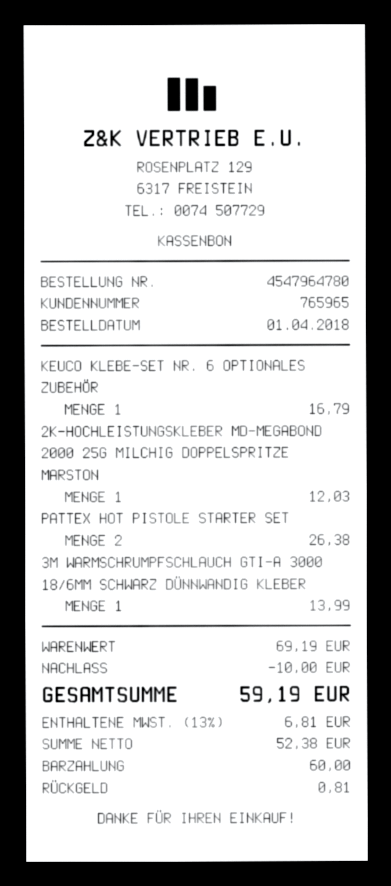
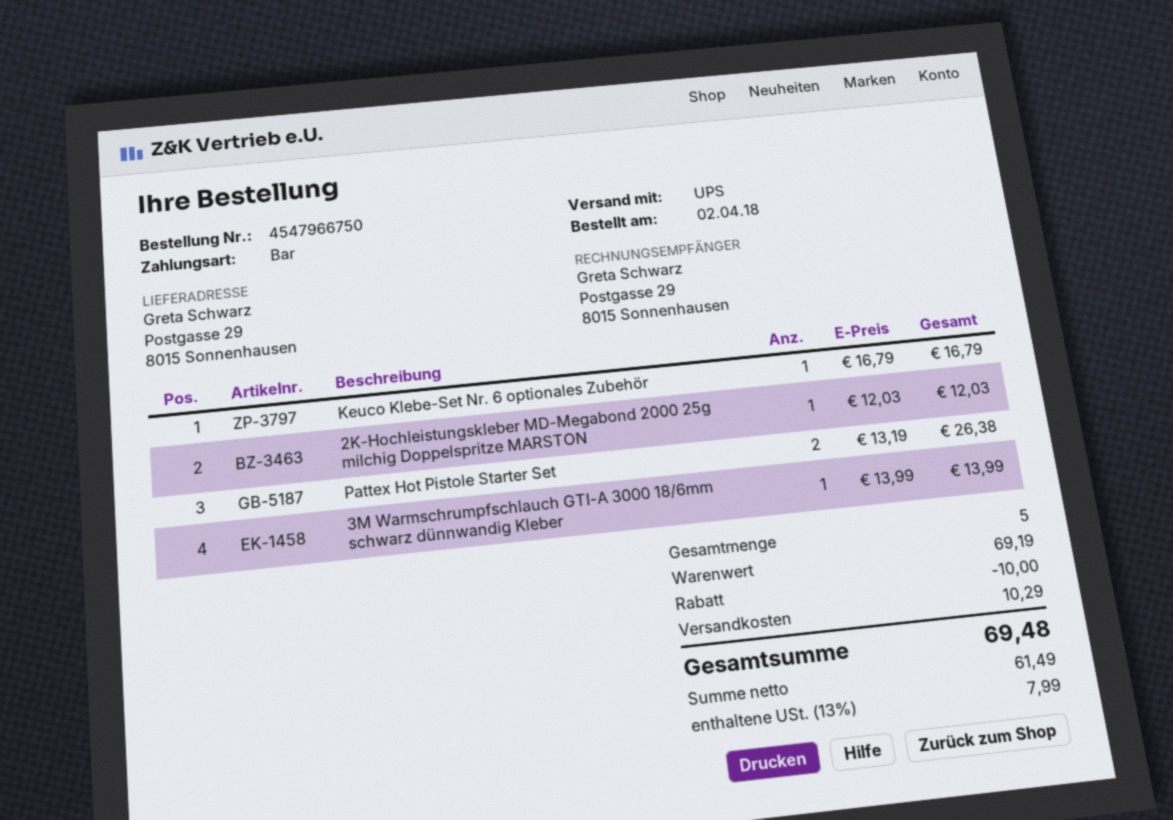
order number: 4547964780 -> 4547966750
order date: 2018-04-01 -> 2018-04-02
shipping: none -> 10.29
net: 52.38 -> 61.49
tax: 13% = 6.81 -> 13% = 7.99
total: 59.19 -> 69.48

